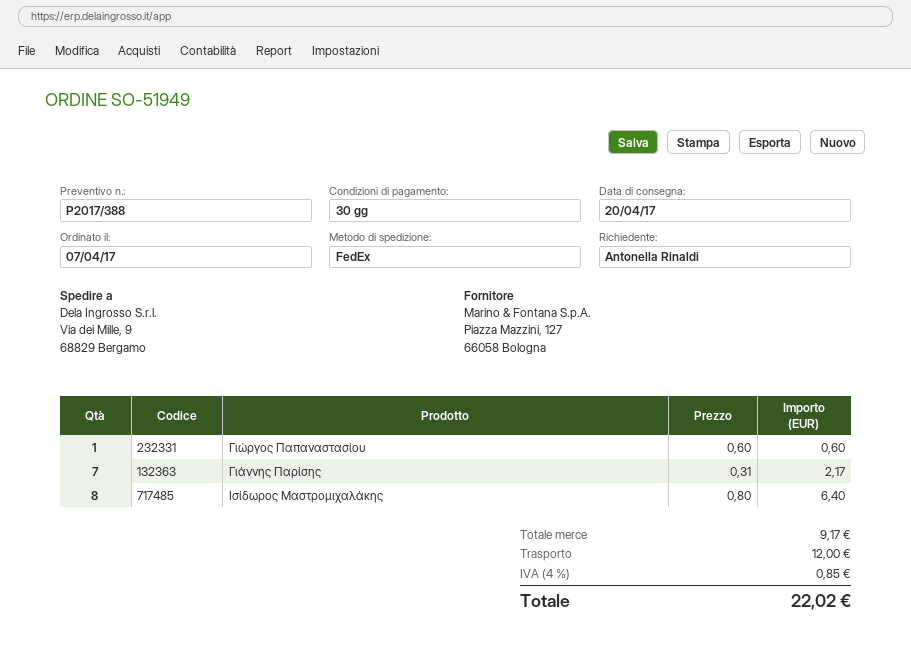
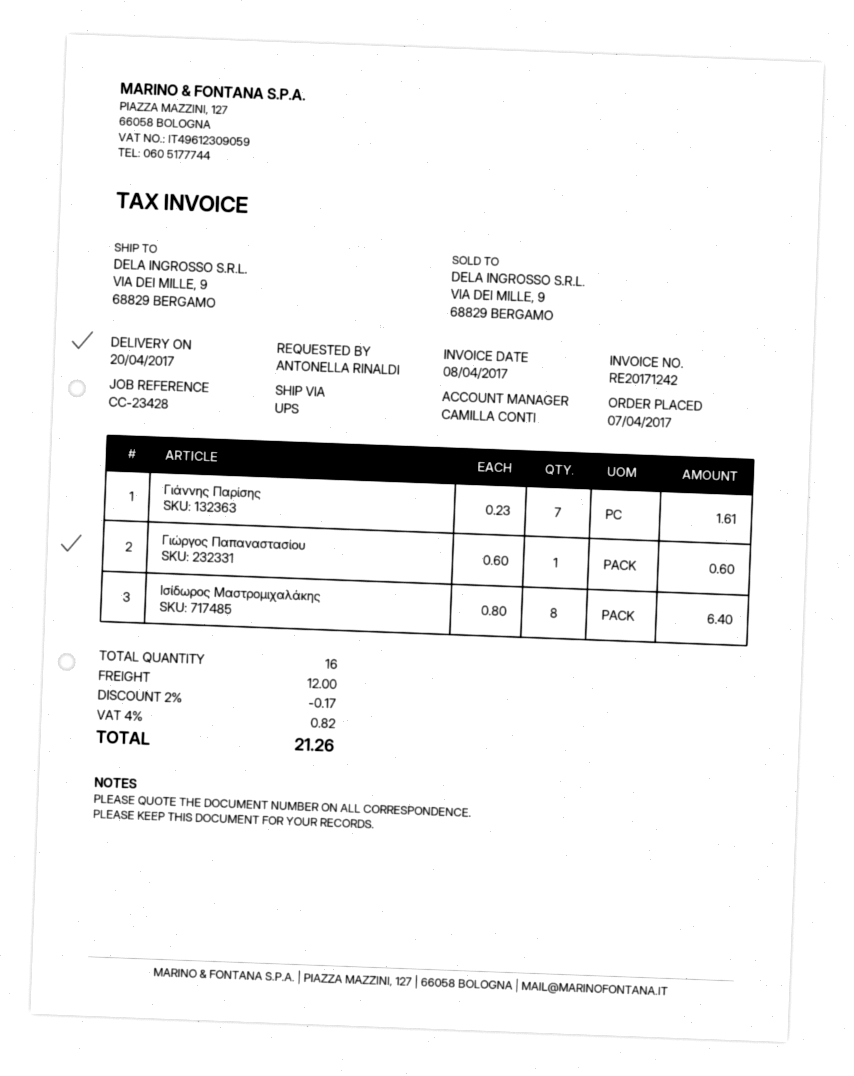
shipping method: FedEx -> UPS
Γιάννης Παρίσης: 7 x 0.31 = 2.17 -> 7 x 0.23 = 1.61
discount: none -> 2% = 0.17
tax: 4% = 0.85 -> 4% = 0.82
total: 22.02 -> 21.26

